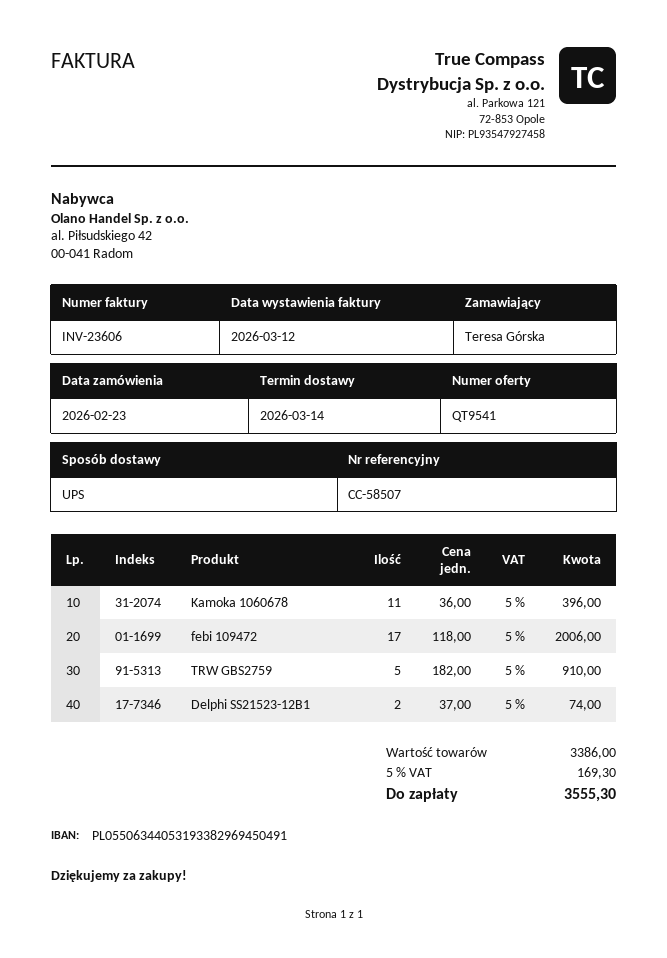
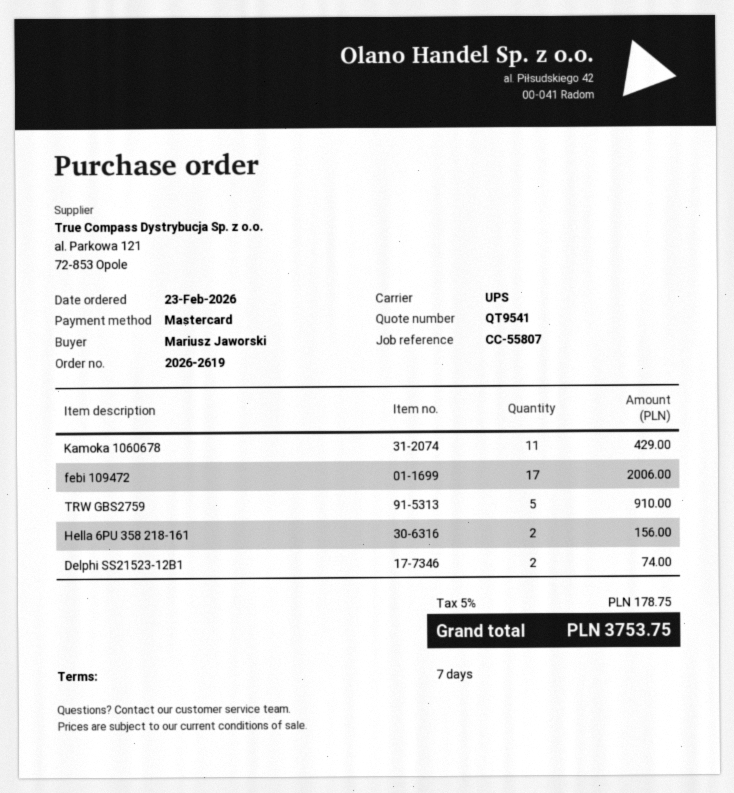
reference: CC-58507 -> CC-55807
ordered by: Teresa Górska -> Mariusz Jaworski
Kamoka 1060678: 11 for 396.00 -> 11 for 429.00
Hella 6PU 358 218-161: none -> 2 for 156.00
tax: 5% = 169.30 -> 5% = 178.75
total: 3555.30 -> 3753.75

